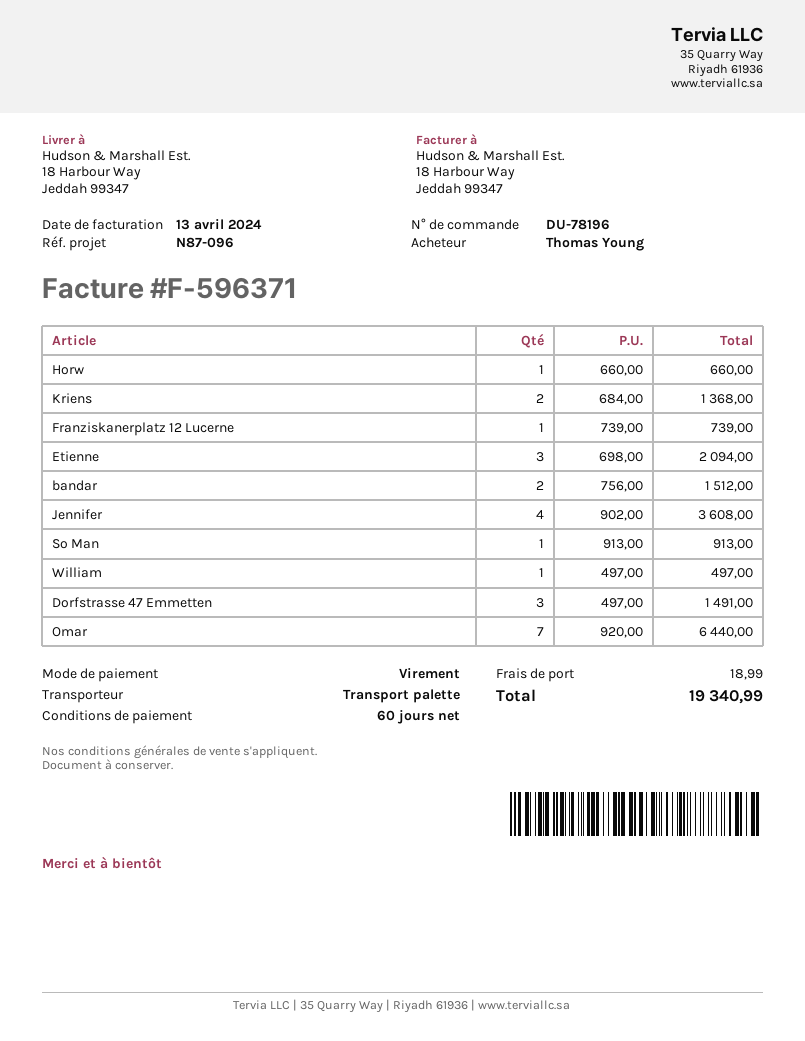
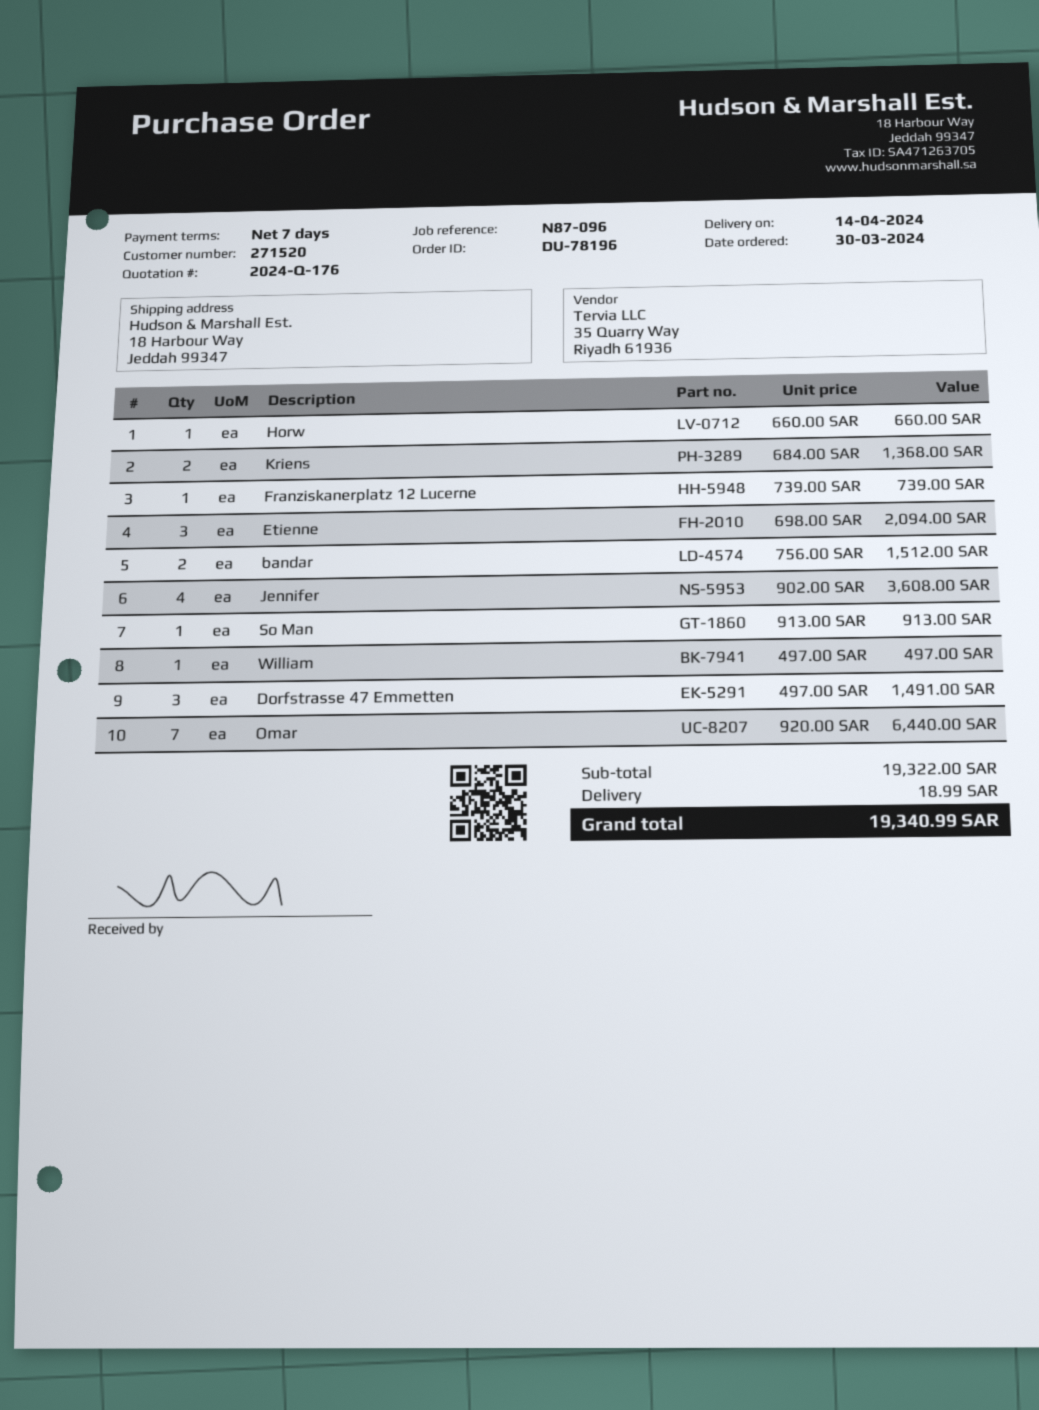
payment terms: 60 days -> 7 days

